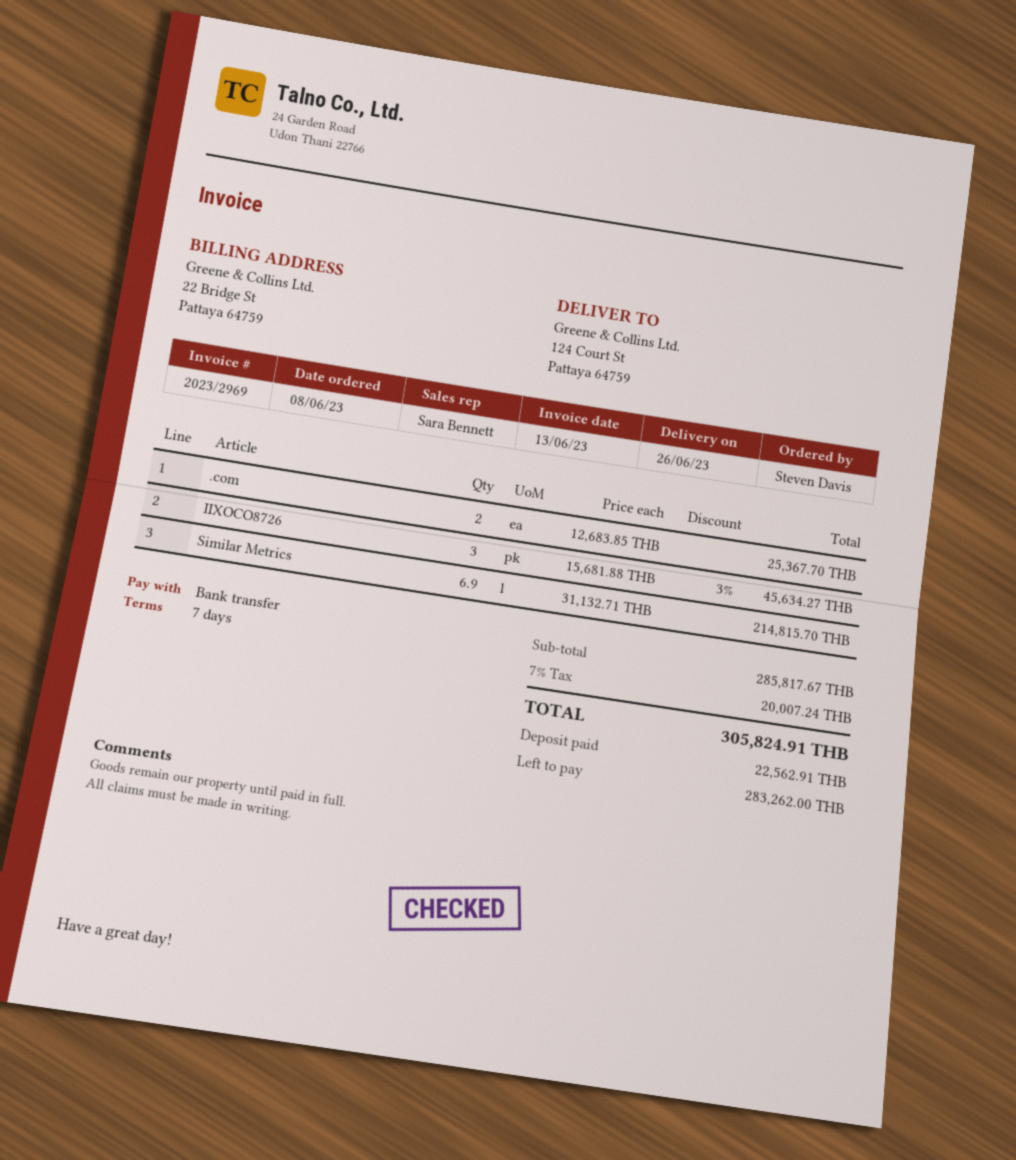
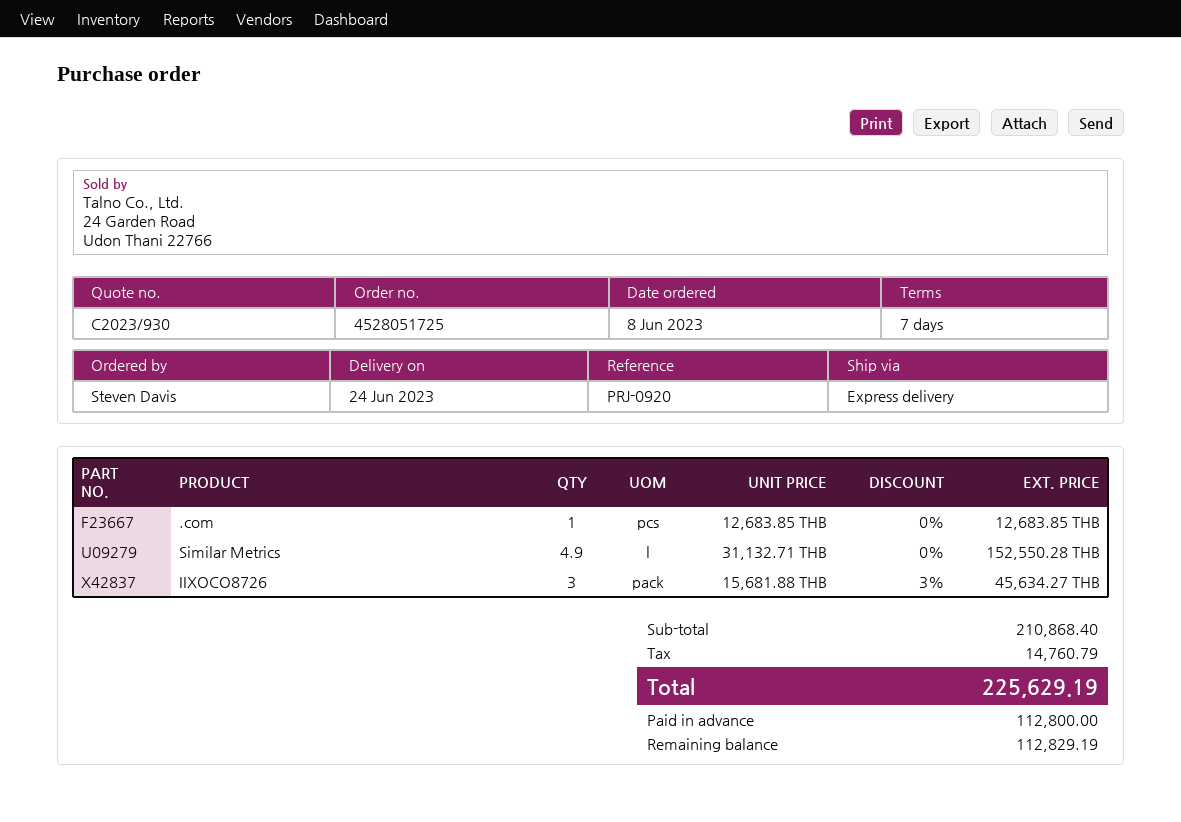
delivery date: 2023-06-26 -> 2023-06-24
.com: 2 x 12683.85 = 25367.70 -> 1 x 12683.85 = 12683.85
Similar Metrics: 6.9 x 31132.71 = 214815.70 -> 4.9 x 31132.71 = 152550.28
subtotal: 285817.67 -> 210868.40
tax: 20007.24 -> 14760.79
total: 305824.91 -> 225629.19
deposit: 22562.91 -> 112800.00
balance: 283262.00 -> 112829.19

